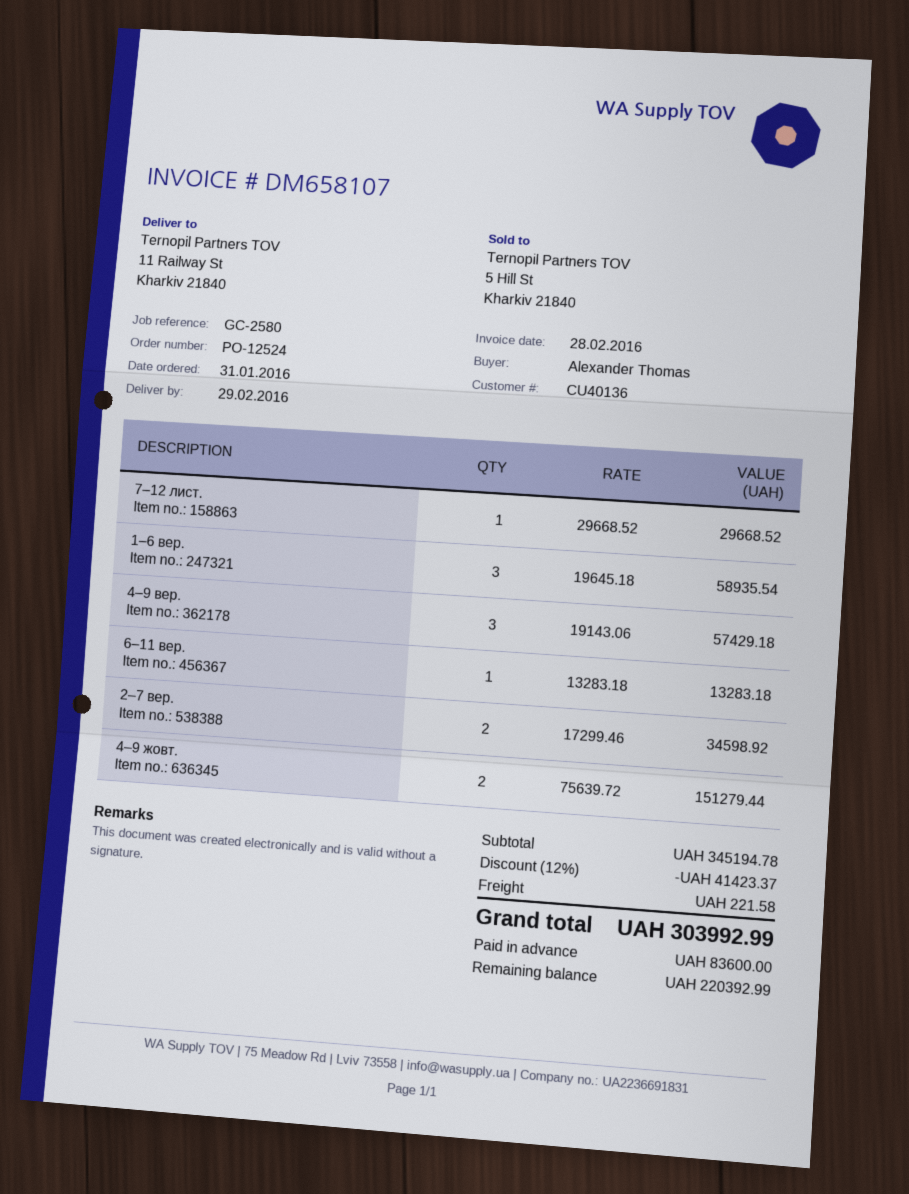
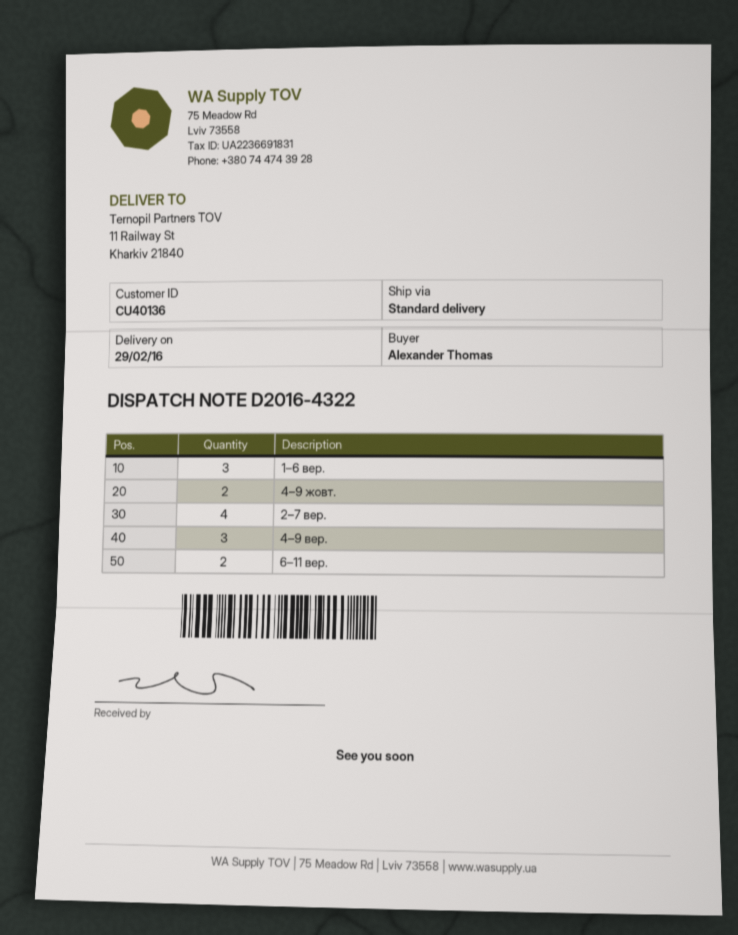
7–12 лист.: 1 -> none
6–11 вер.: 1 -> 2
2–7 вер.: 2 -> 4

